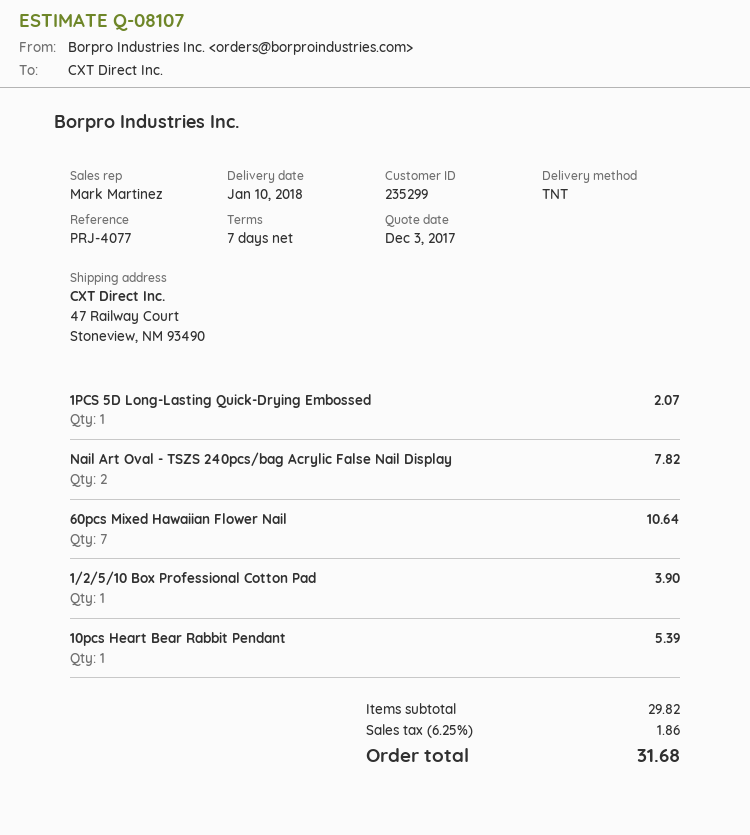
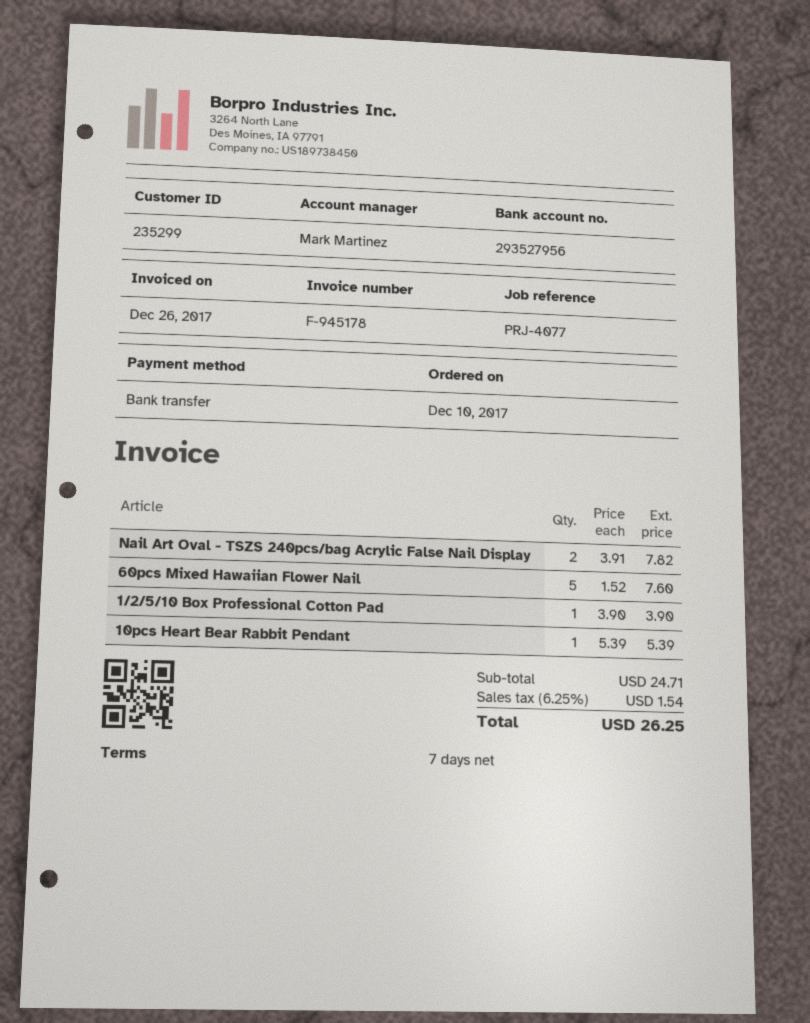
1PCS 5D Long-Lasting Quick-Drying Embossed: 1 for 2.07 -> none
60pcs Mixed Hawaiian Flower Nail: 7 for 10.64 -> 5 for 7.60
subtotal: 29.82 -> 24.71
tax: 6.25% = 1.86 -> 6.25% = 1.54
total: 31.68 -> 26.25

